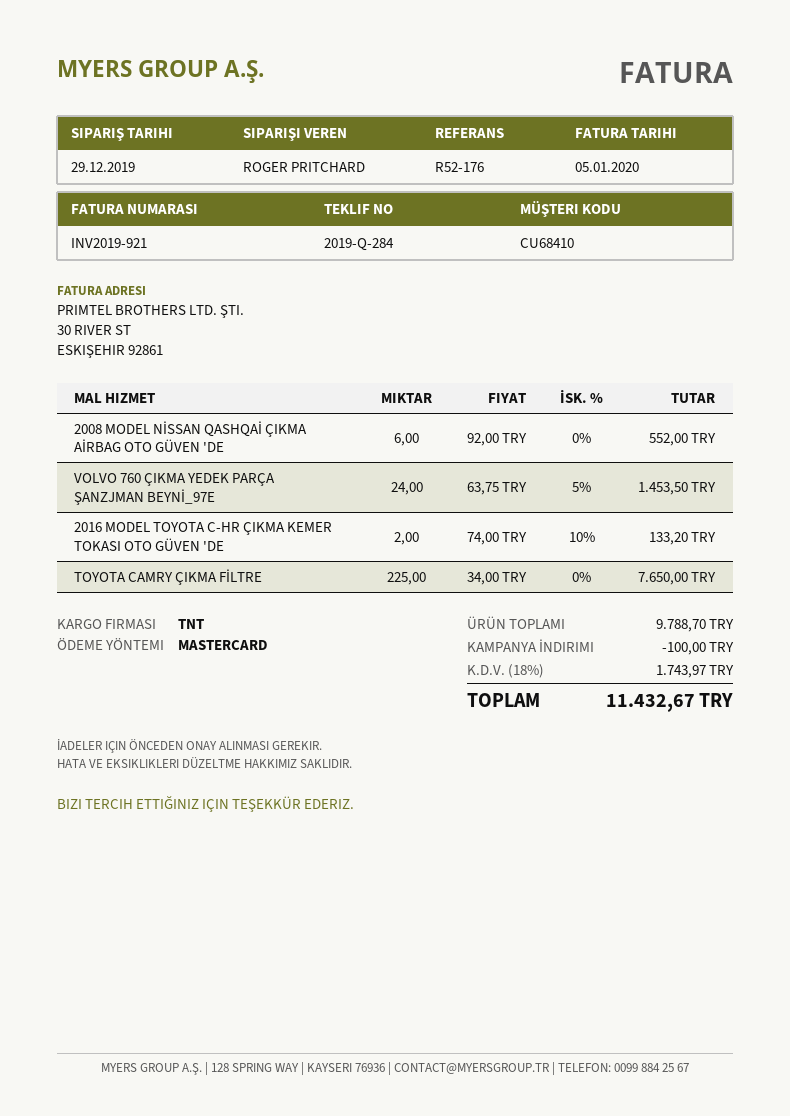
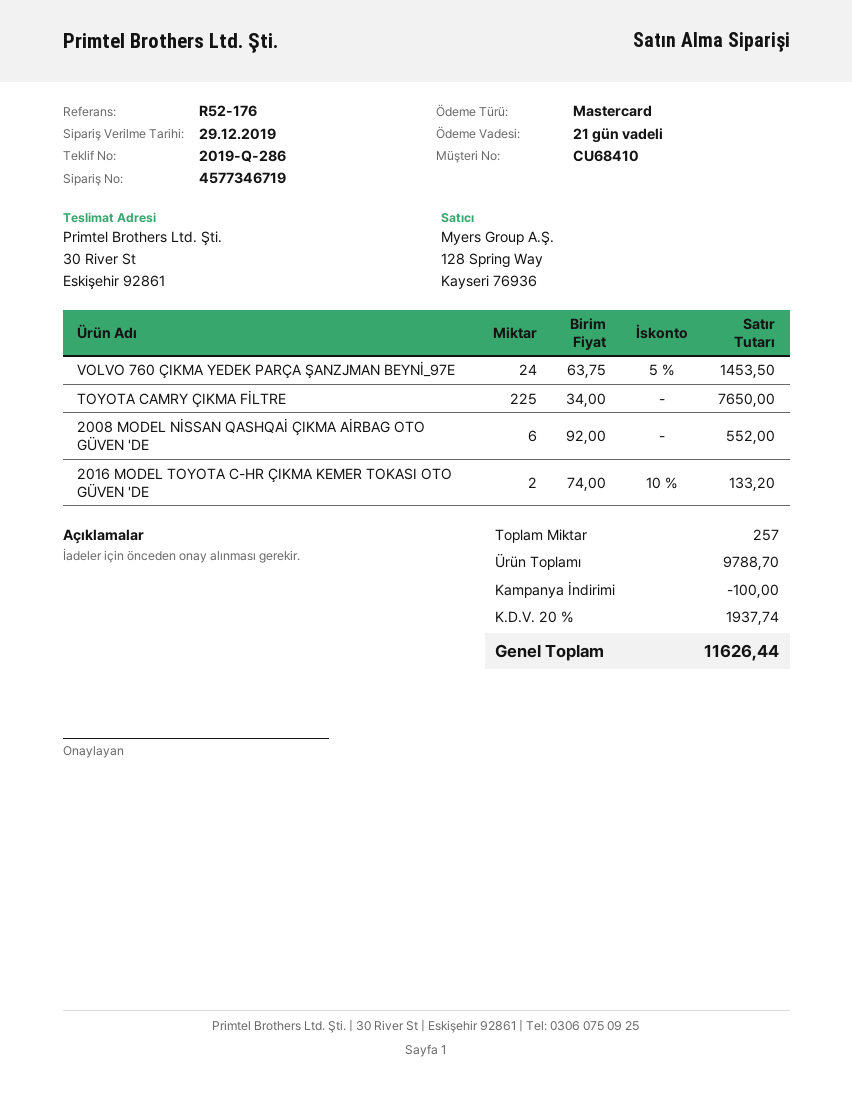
quote number: 2019-Q-284 -> 2019-Q-286
tax: 18% = 1743.97 -> 20% = 1937.74
total: 11432.67 -> 11626.44

